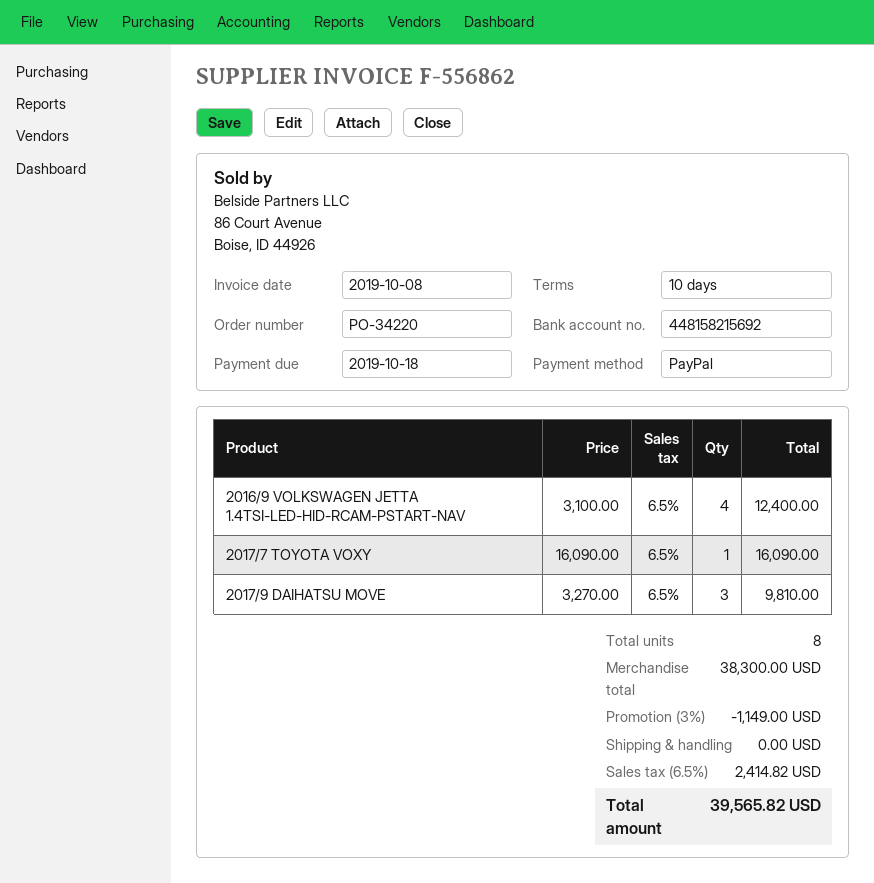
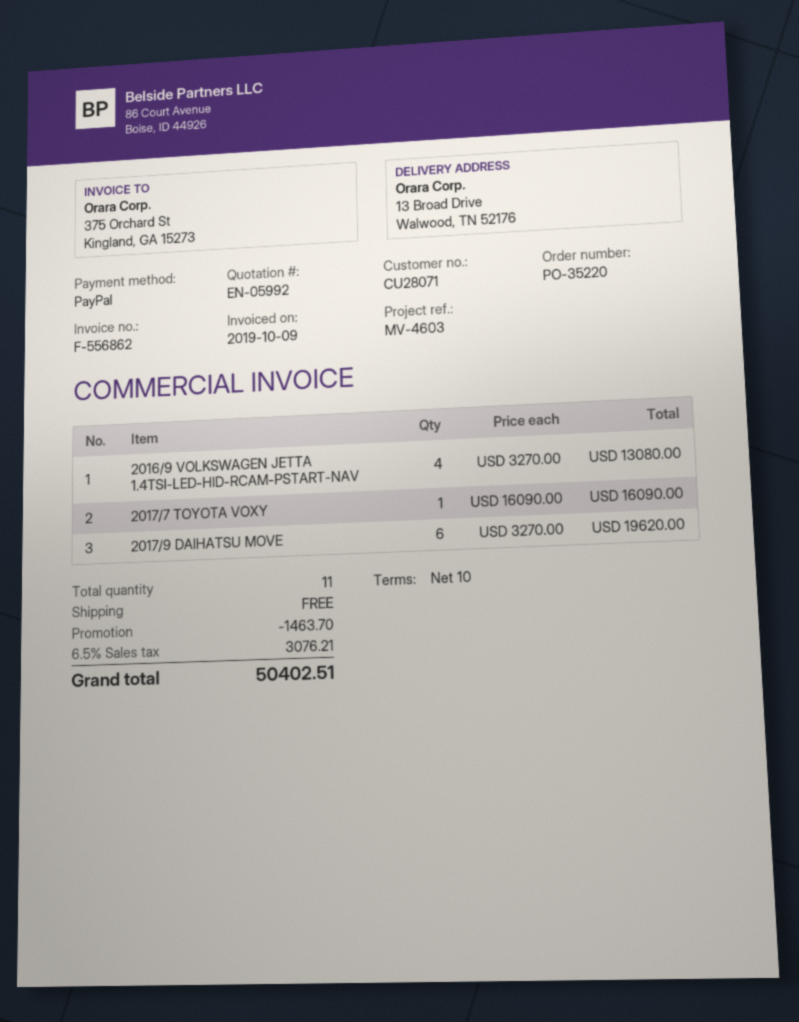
order number: PO-34220 -> PO-35220
invoice date: 2019-10-08 -> 2019-10-09
2016/9 VOLKSWAGEN JETTA 1.4TSI-LED-HID-RCAM-PSTART-NAV: 4 x 3100.00 = 12400.00 -> 4 x 3270.00 = 13080.00
2017/9 DAIHATSU MOVE: 3 x 3270.00 = 9810.00 -> 6 x 3270.00 = 19620.00
total quantity: 8 -> 11
discount: 1149.00 -> 1463.70
tax: 6.5% = 2414.82 -> 6.5% = 3076.21
total: 39565.82 -> 50402.51

